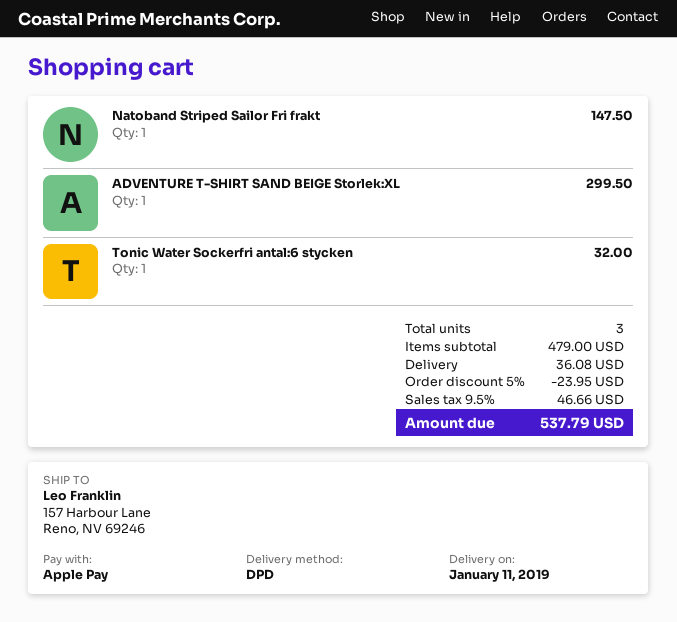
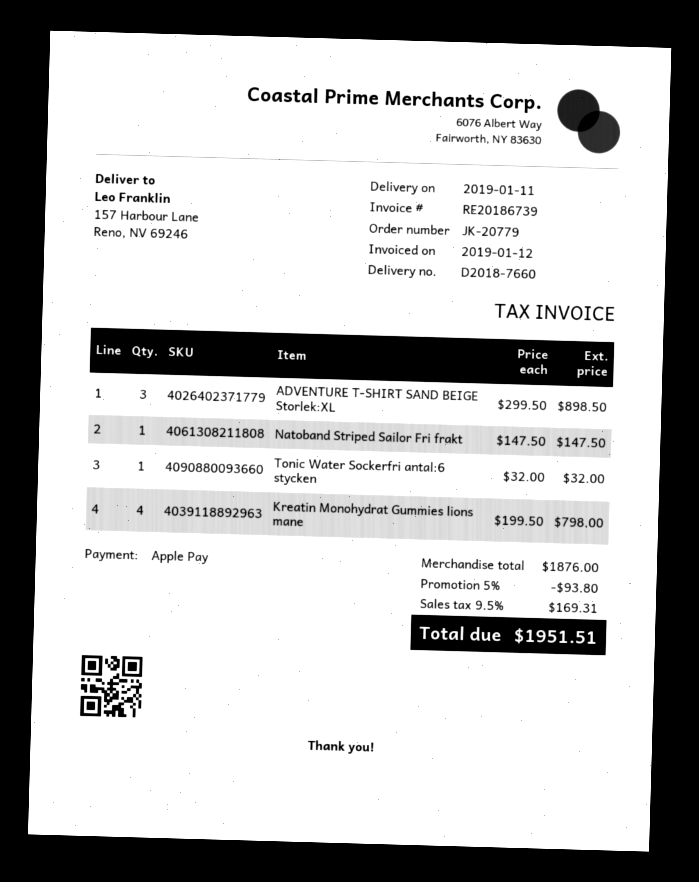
ADVENTURE T-SHIRT SAND BEIGE Storlek:XL: 1 for 299.50 -> 3 for 898.50
Kreatin Monohydrat Gummies lions mane: none -> 4 for 798.00
subtotal: 479.00 -> 1876.00
discount: 5% = 23.95 -> 5% = 93.80
shipping: 36.08 -> none
tax: 9.5% = 46.66 -> 9.5% = 169.31
total: 537.79 -> 1951.51

